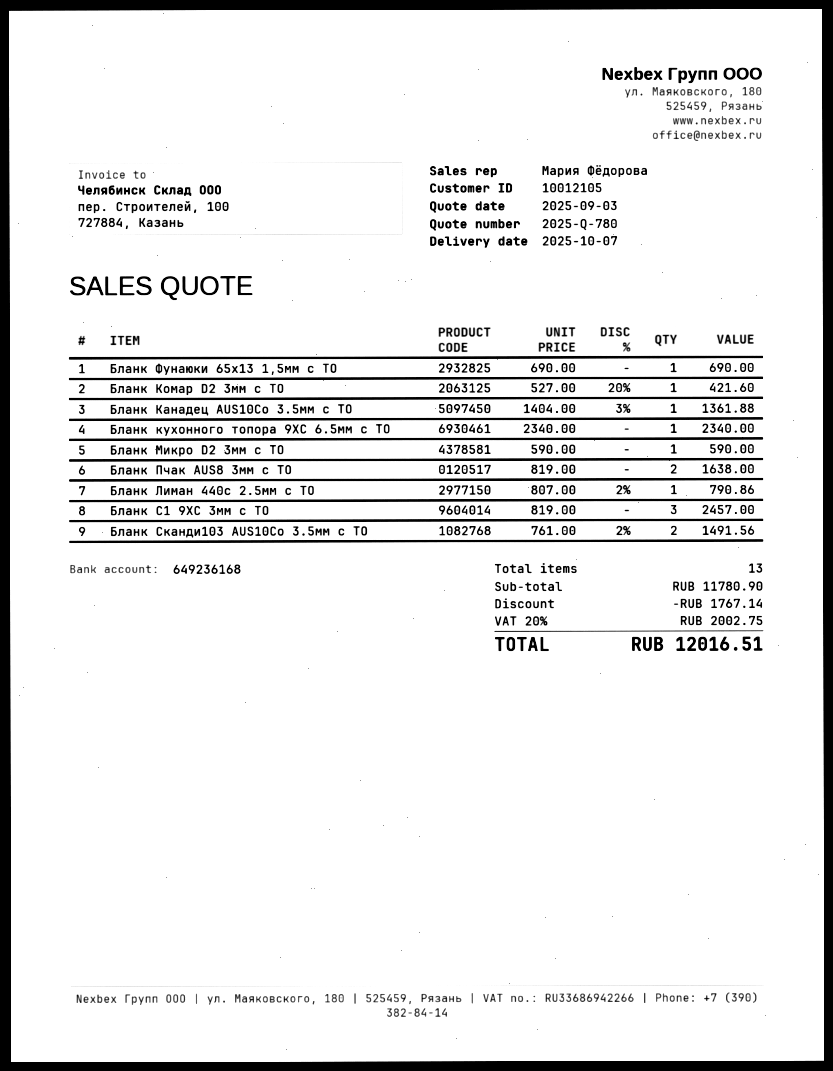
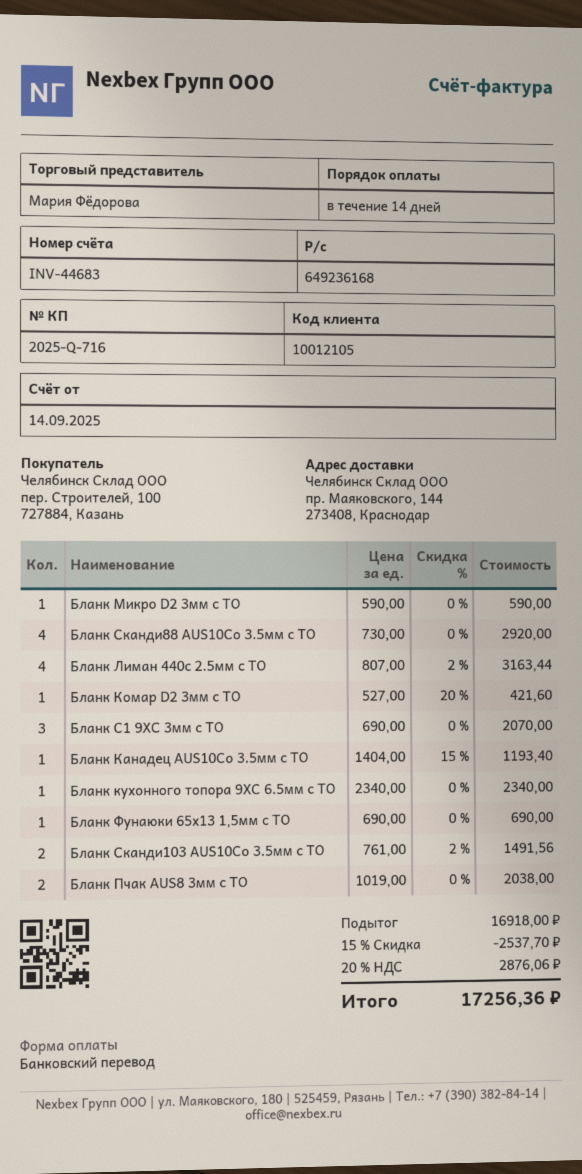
quote number: 2025-Q-780 -> 2025-Q-716
Бланк Канадец AUS10Co 3.5мм с ТО: 1 x 1404.00 - 3% = 1361.88 -> 1 x 1404.00 - 15% = 1193.40
Бланк Пчак AUS8 3мм с ТО: 2 x 819.00 = 1638.00 -> 2 x 1019.00 = 2038.00
Бланк Лиман 440c 2.5мм с ТО: 1 x 807.00 - 2% = 790.86 -> 4 x 807.00 - 2% = 3163.44
Бланк С1 9ХС 3мм с ТО: 3 x 819.00 = 2457.00 -> 3 x 690.00 = 2070.00
Бланк Сканди88 AUS10Co 3.5мм с ТО: none -> 4 x 730.00 = 2920.00
subtotal: 11780.90 -> 16918.00
discount: 1767.14 -> 2537.70
tax: 20% = 2002.75 -> 20% = 2876.06
total: 12016.51 -> 17256.36

